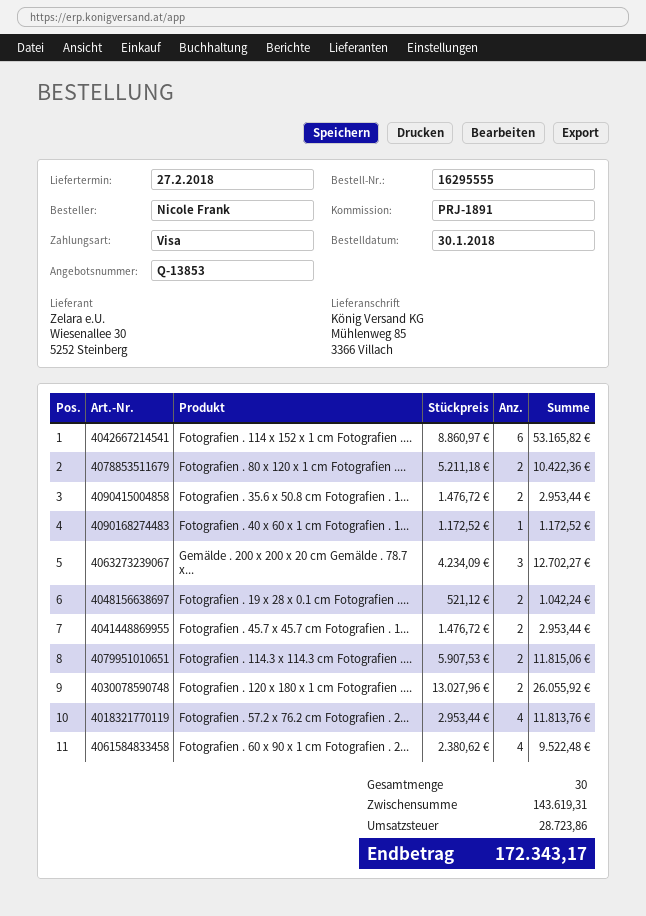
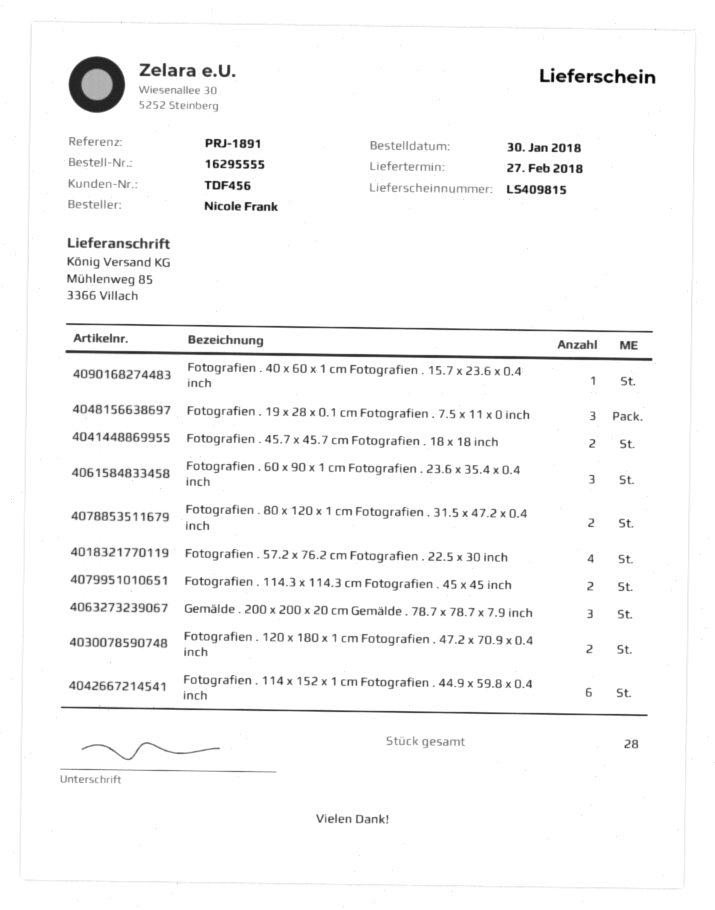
Fotografien . 35.6 x 50.8 cm Fotografien . 1...: 2 -> none
Fotografien . 19 x 28 x 0.1 cm Fotografien ....: 2 -> 3
Fotografien . 60 x 90 x 1 cm Fotografien . 2...: 4 -> 3
total quantity: 30 -> 28

